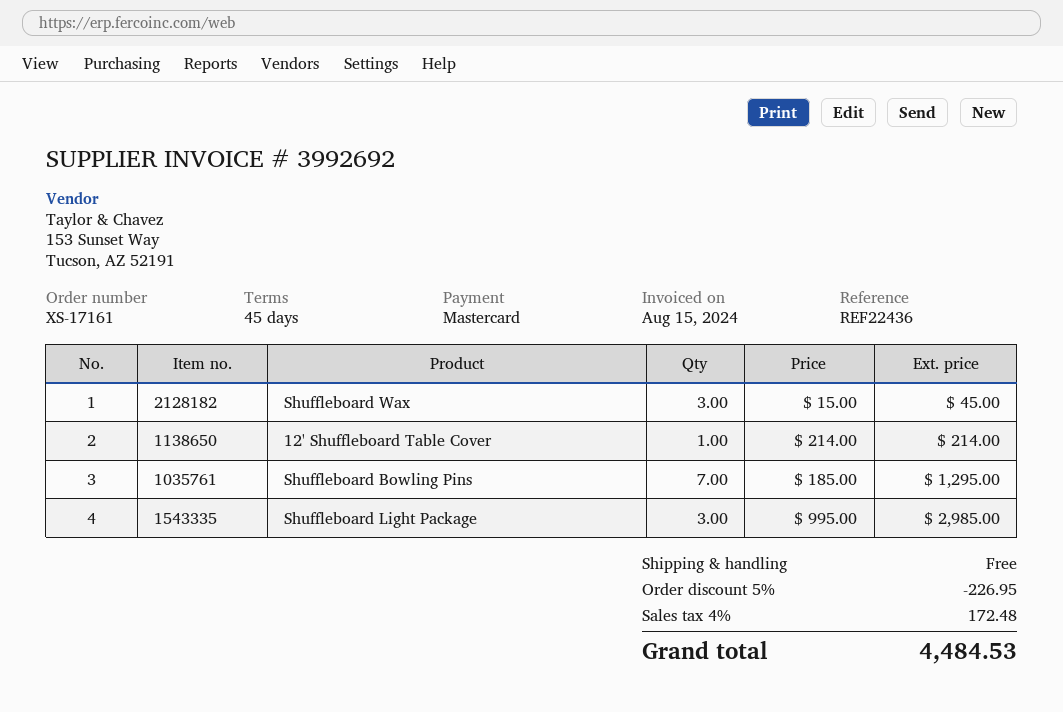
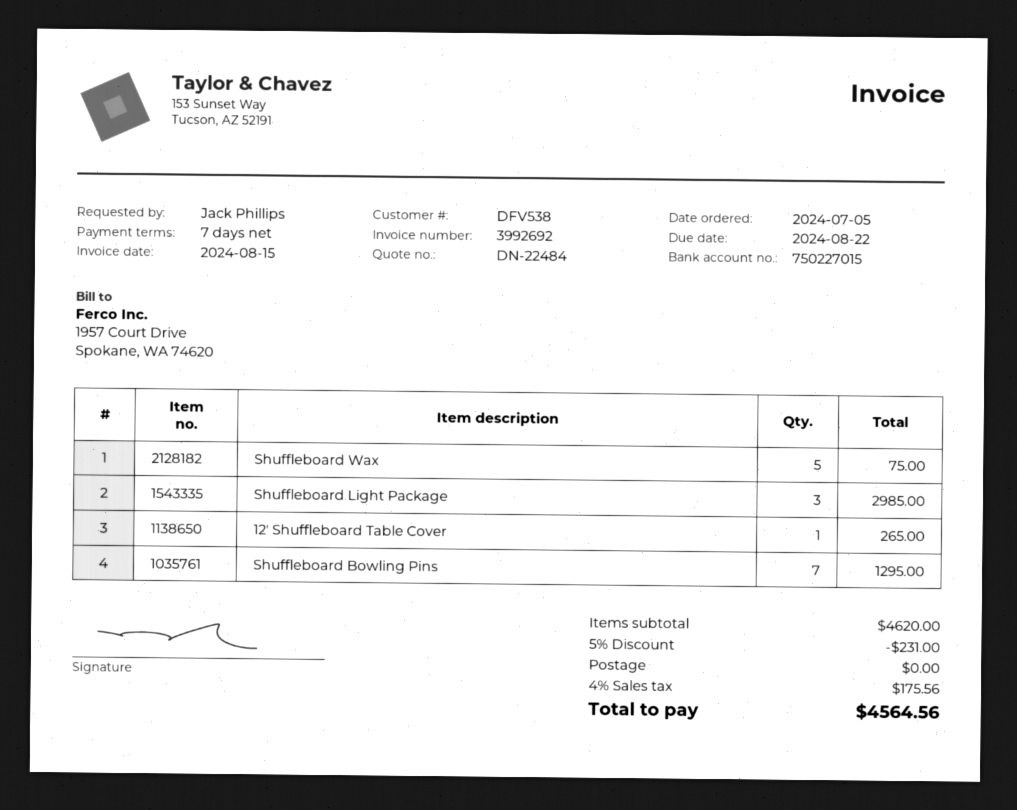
payment terms: 45 days -> 7 days
Shuffleboard Wax: 3 for 45.00 -> 5 for 75.00
12' Shuffleboard Table Cover: 1 for 214.00 -> 1 for 265.00
discount: 5% = 226.95 -> 5% = 231.00
tax: 4% = 172.48 -> 4% = 175.56
total: 4484.53 -> 4564.56

